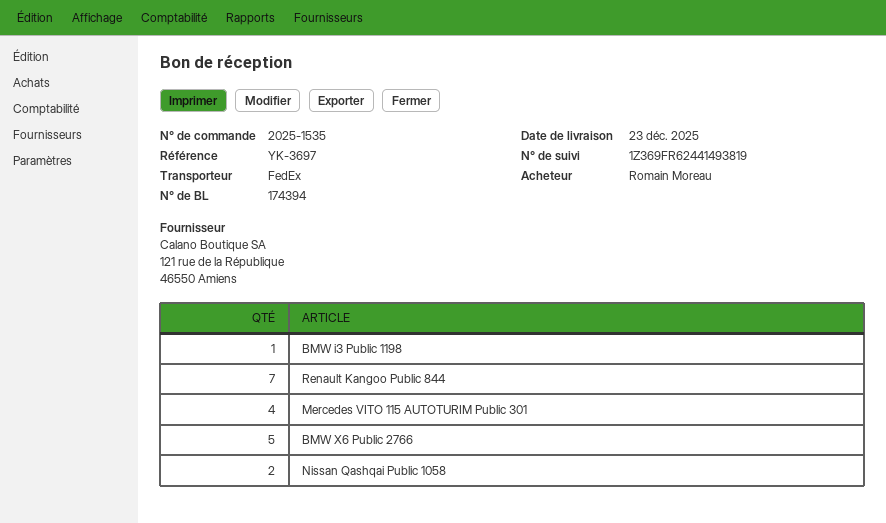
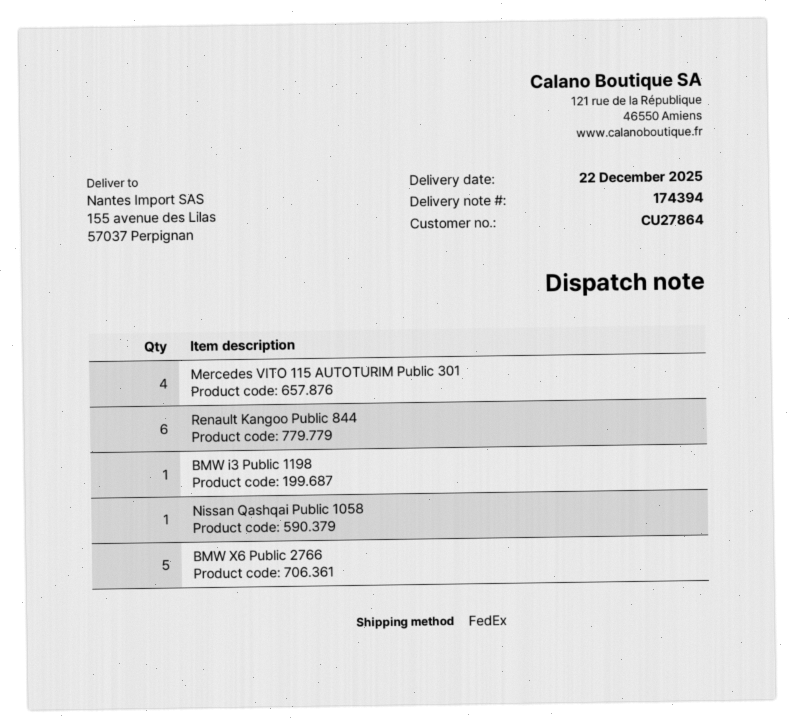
delivery date: 2025-12-23 -> 2025-12-22
Renault Kangoo Public 844: 7 -> 6
Nissan Qashqai Public 1058: 2 -> 1

